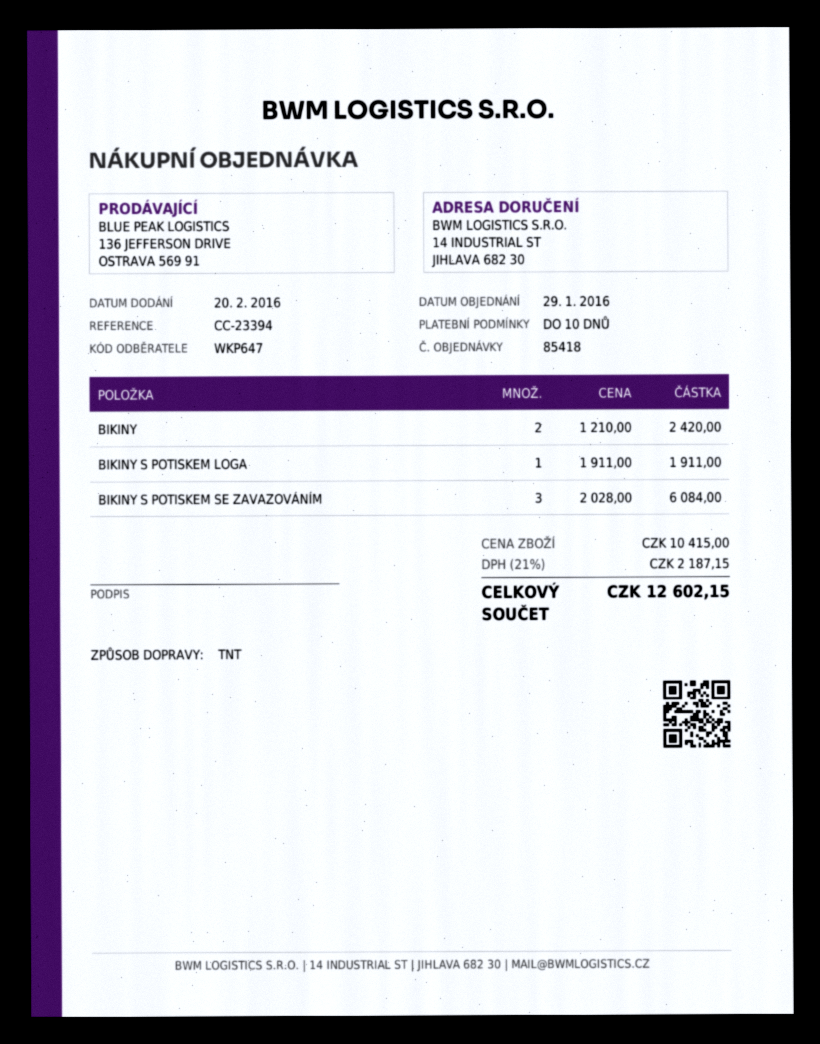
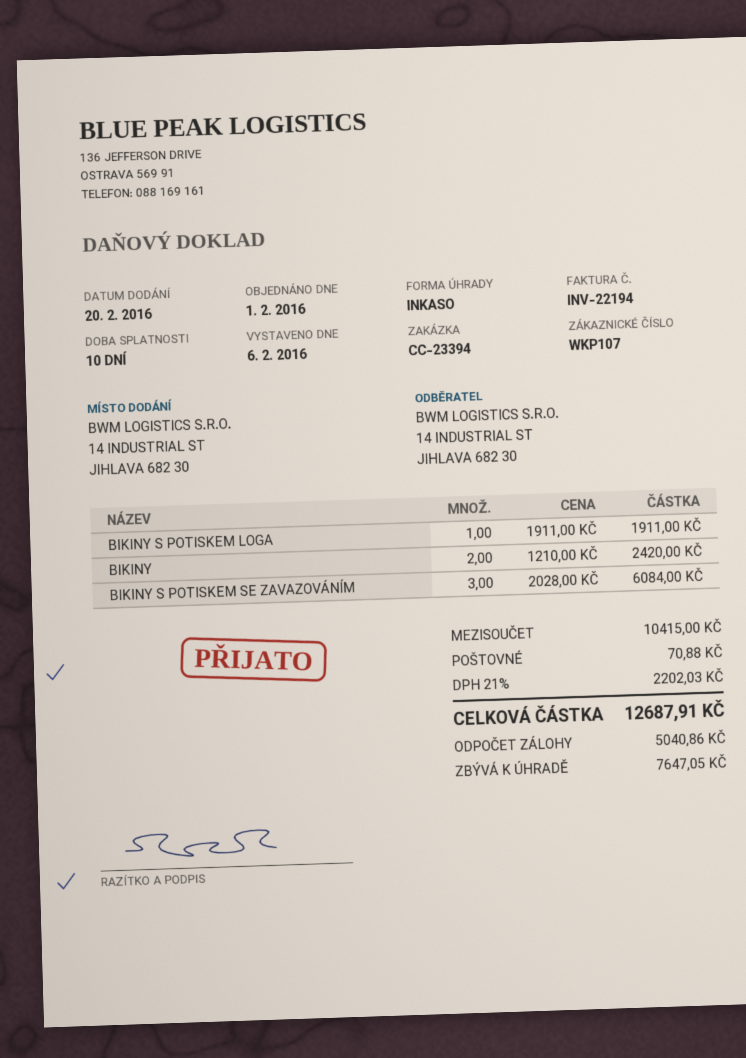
order date: 2016-01-29 -> 2016-02-01
customer number: WKP647 -> WKP107
shipping: none -> 70.88
tax: 21% = 2187.15 -> 21% = 2202.03
total: 12602.15 -> 12687.91

